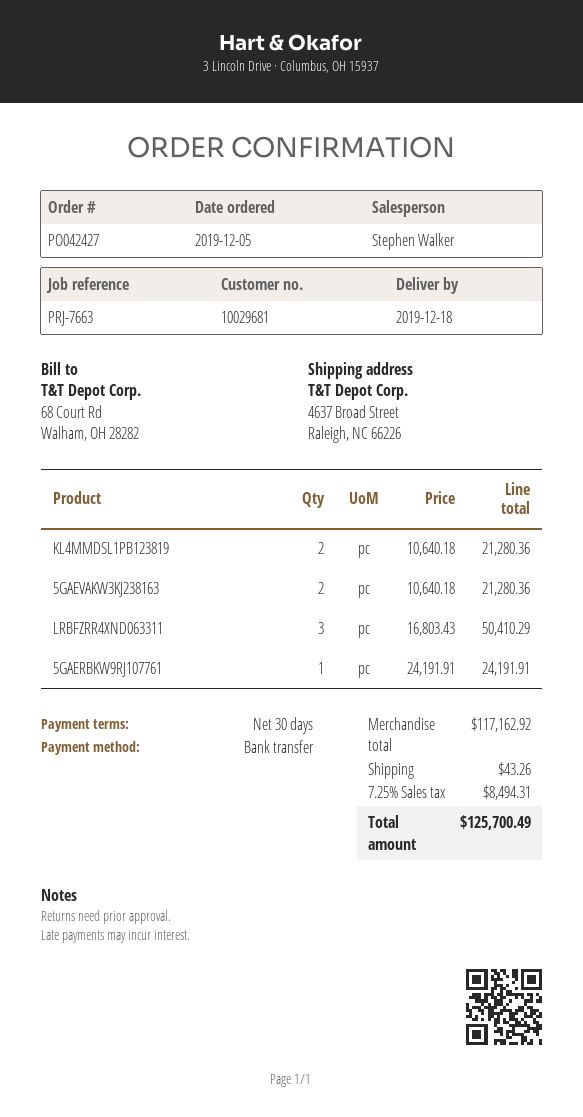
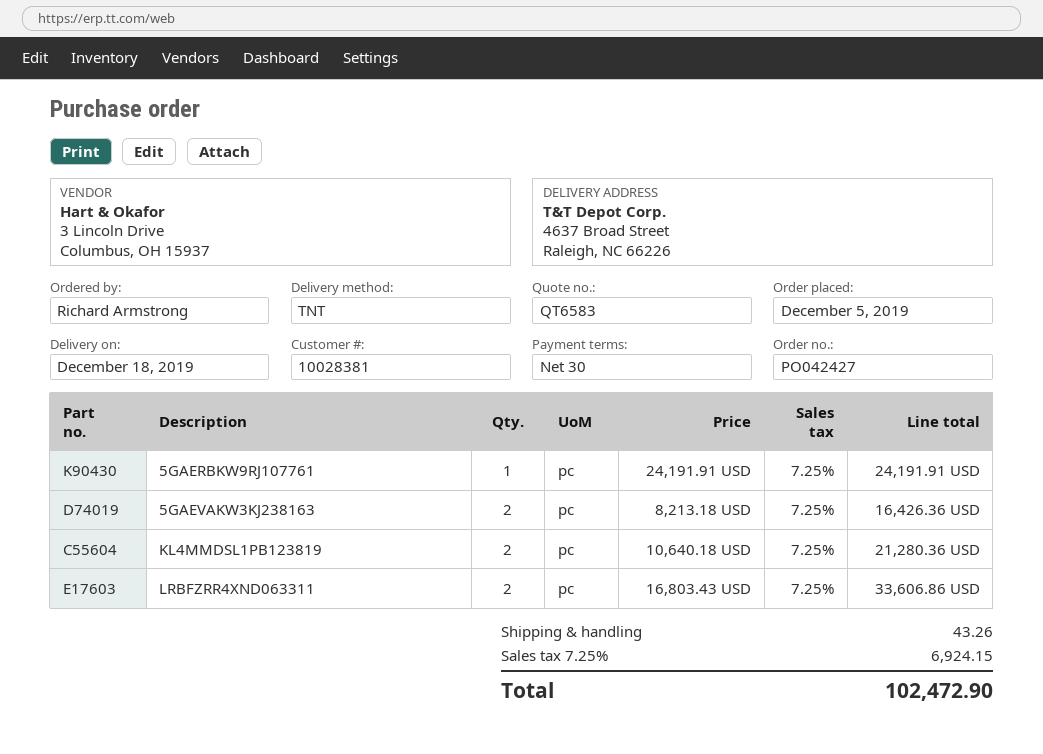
customer number: 10029681 -> 10028381
5GAEVAKW3KJ238163: 2 x 10640.18 = 21280.36 -> 2 x 8213.18 = 16426.36
LRBFZRR4XND063311: 3 x 16803.43 = 50410.29 -> 2 x 16803.43 = 33606.86
tax: 7.25% = 8494.31 -> 7.25% = 6924.15
total: 125700.49 -> 102472.90

